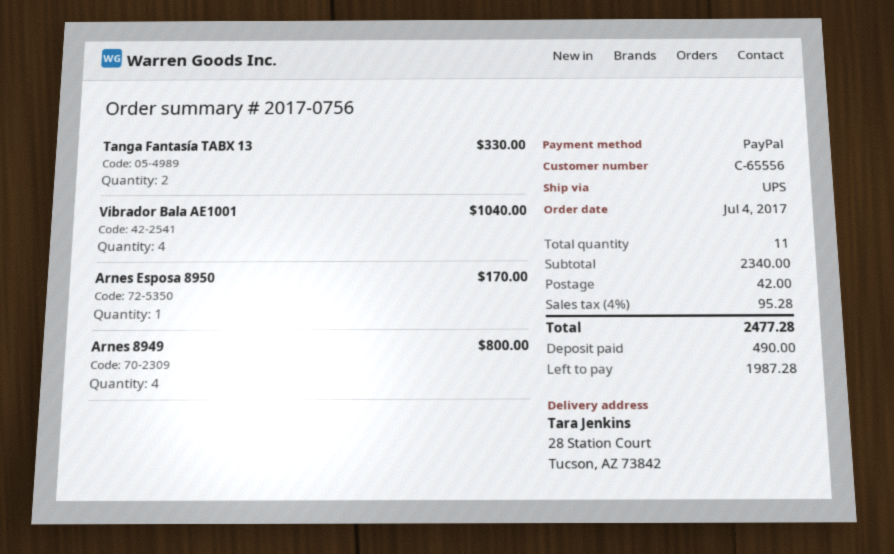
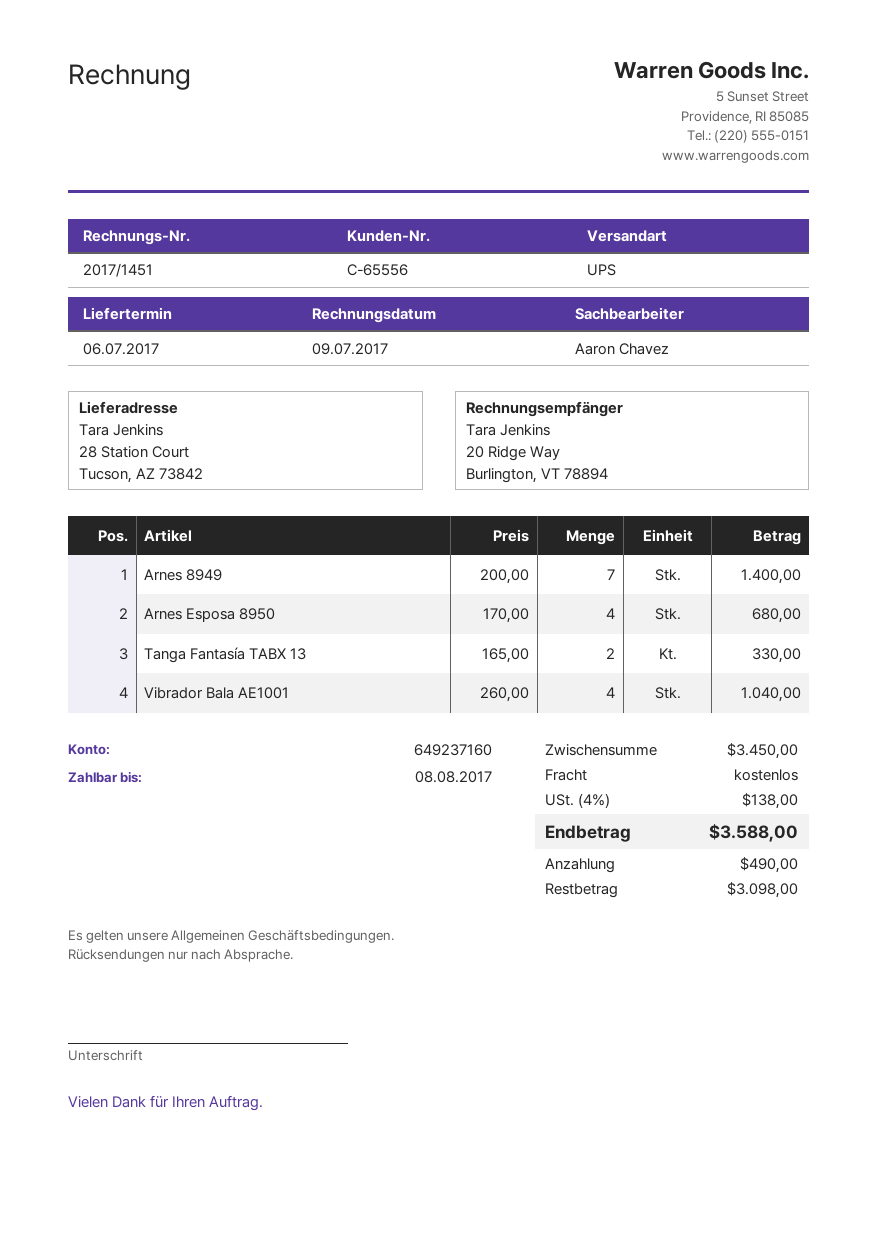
Arnes Esposa 8950: 1 for 170.00 -> 4 for 680.00
Arnes 8949: 4 for 800.00 -> 7 for 1400.00
subtotal: 2340.00 -> 3450.00
shipping: 42.00 -> 0.00
tax: 4% = 95.28 -> 4% = 138.00
total: 2477.28 -> 3588.00
balance: 1987.28 -> 3098.00

